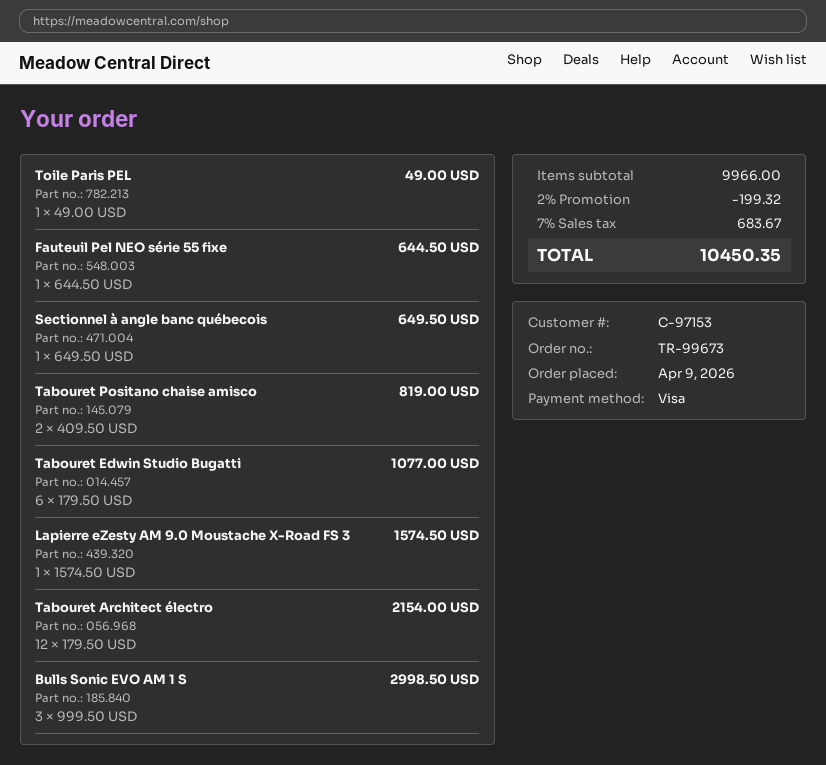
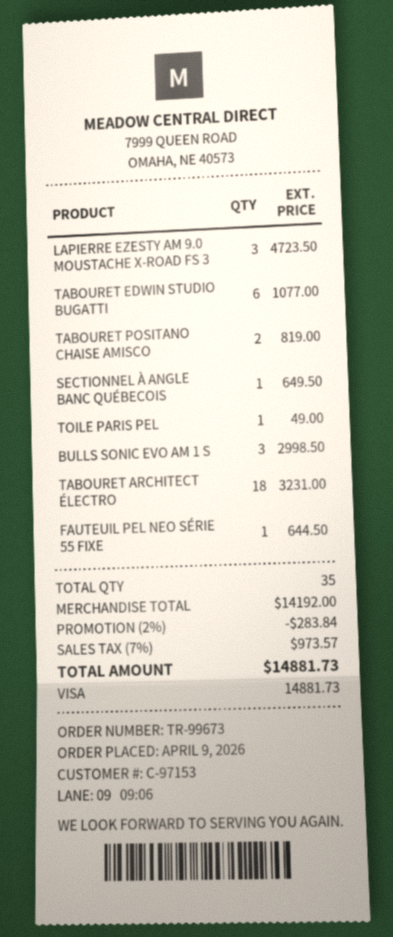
Lapierre eZesty AM 9.0 Moustache X-Road FS 3: 1 for 1574.50 -> 3 for 4723.50
Tabouret Architect électro: 12 for 2154.00 -> 18 for 3231.00
subtotal: 9966.00 -> 14192.00
discount: 2% = 199.32 -> 2% = 283.84
tax: 7% = 683.67 -> 7% = 973.57
total: 10450.35 -> 14881.73

